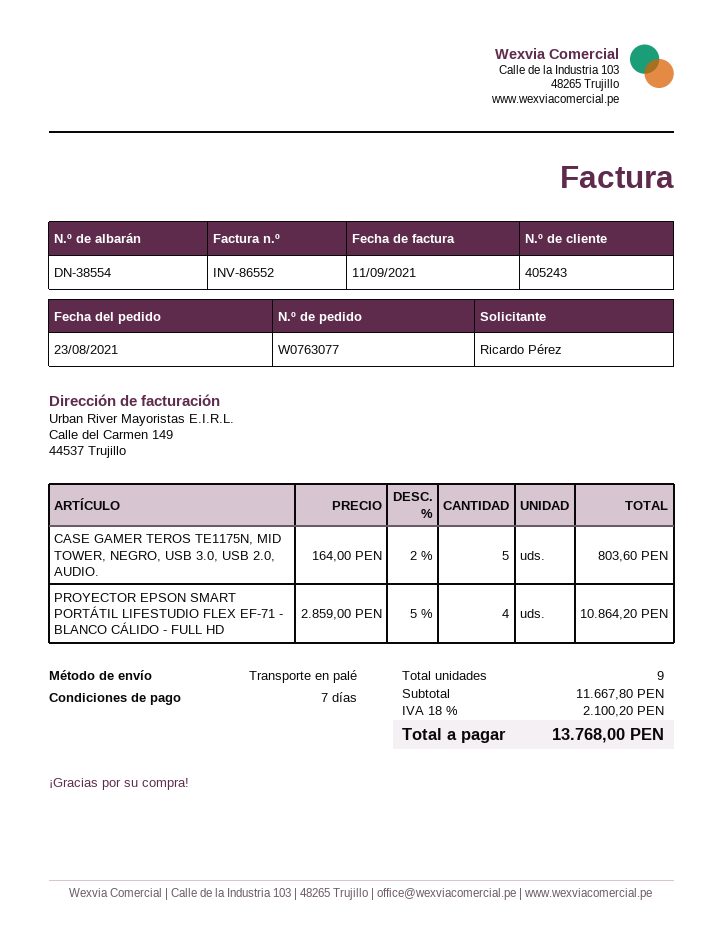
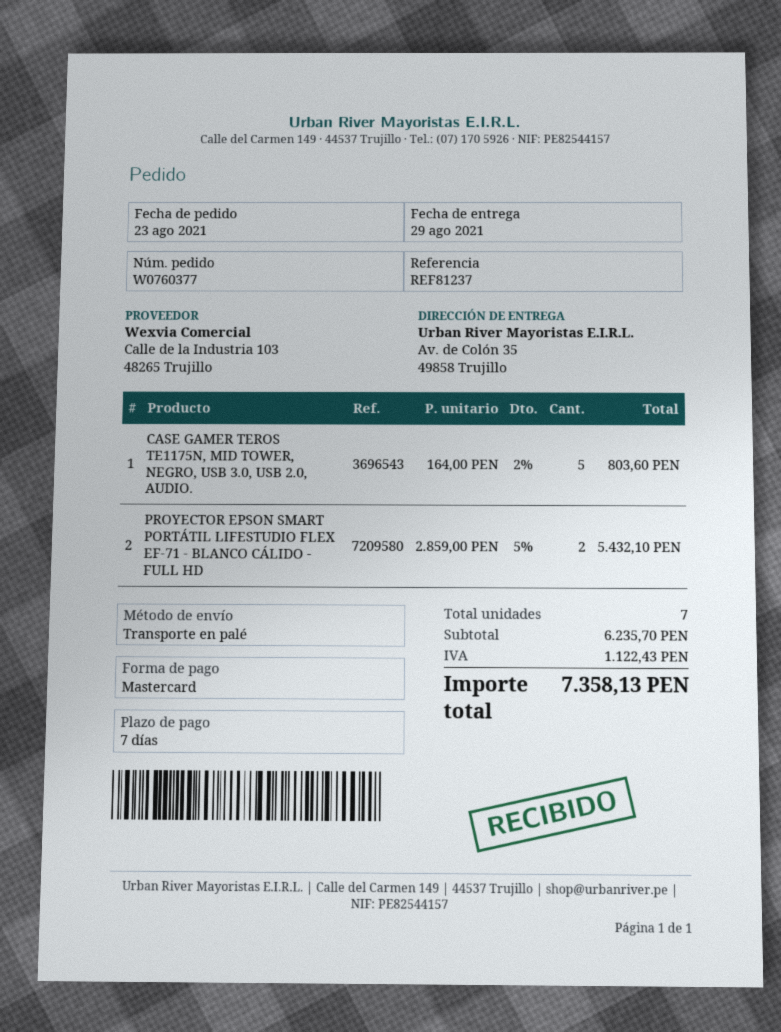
order number: W0763077 -> W0760377
PROYECTOR EPSON SMART PORTÁTIL LIFESTUDIO FLEX EF-71 - BLANCO CÁLIDO - FULL HD: 4 x 2859.00 - 5% = 10864.20 -> 2 x 2859.00 - 5% = 5432.10
total quantity: 9 -> 7
subtotal: 11667.80 -> 6235.70
tax: 2100.20 -> 1122.43
total: 13768.00 -> 7358.13

